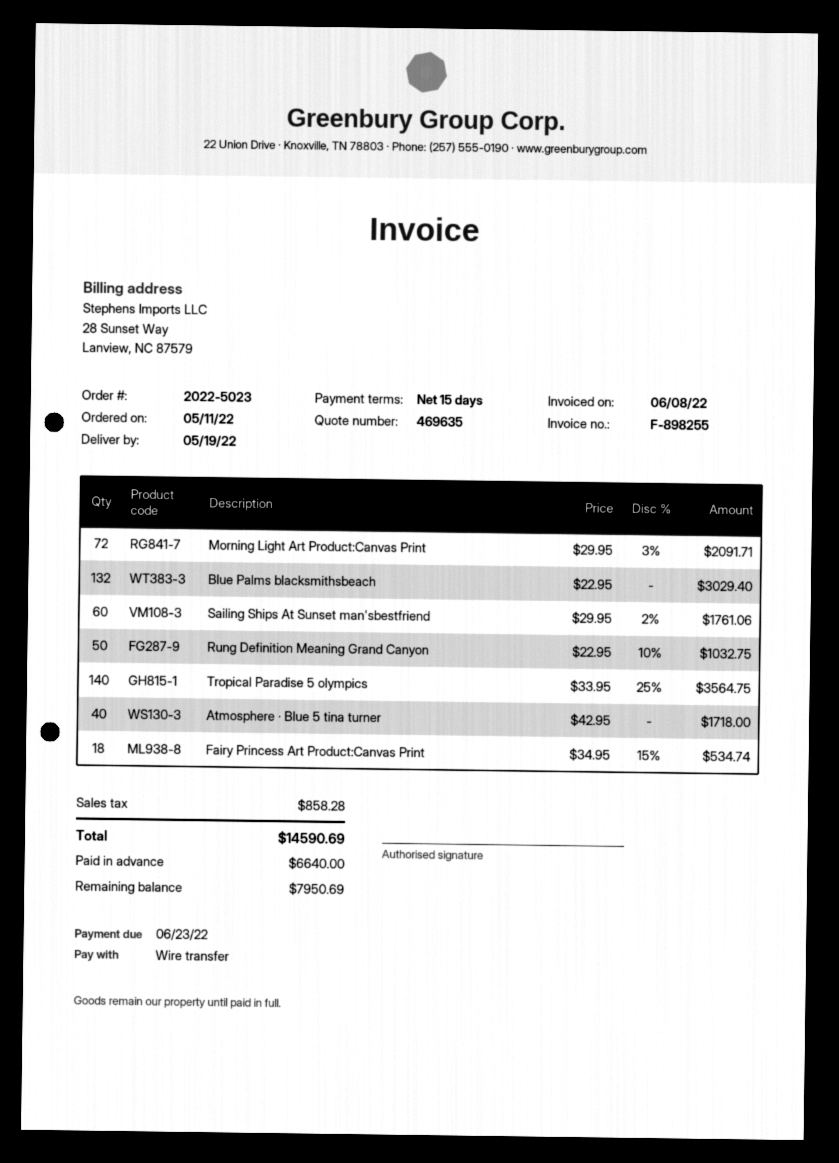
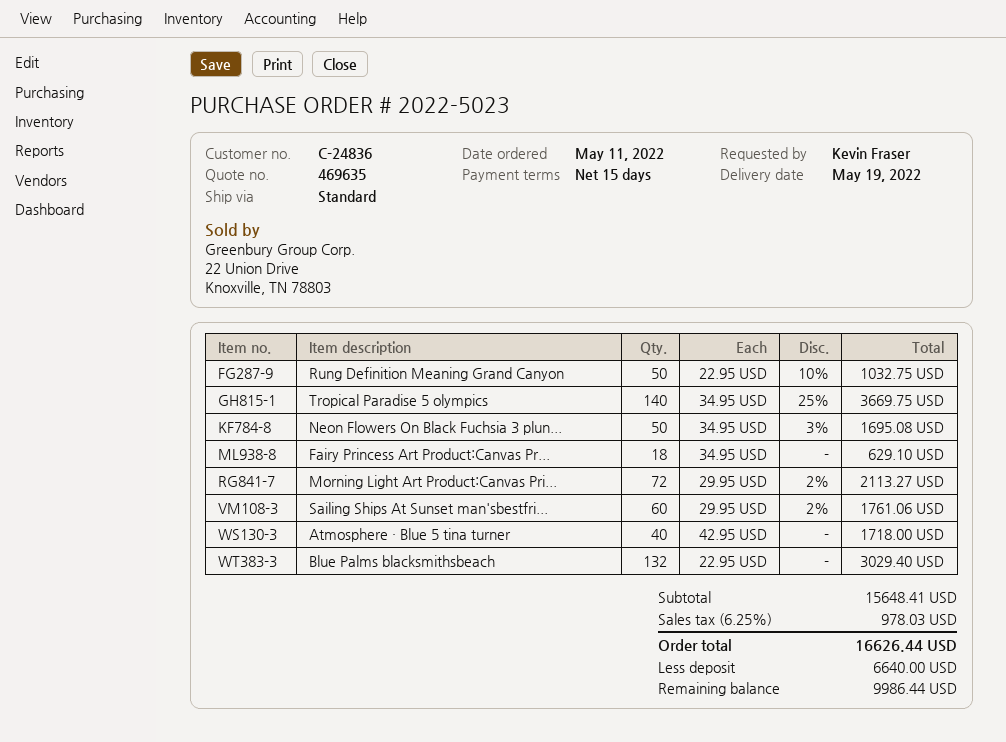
Morning Light Art Product:Canvas Print: 72 x 29.95 - 3% = 2091.71 -> 72 x 29.95 - 2% = 2113.27
Tropical Paradise 5 olympics: 140 x 33.95 - 25% = 3564.75 -> 140 x 34.95 - 25% = 3669.75
Fairy Princess Art Product:Canvas Print: 18 x 34.95 - 15% = 534.74 -> 18 x 34.95 = 629.10
Neon Flowers On Black Fuchsia 3 plun...: none -> 50 x 34.95 - 3% = 1695.08
tax: 858.28 -> 978.03
total: 14590.69 -> 16626.44
balance: 7950.69 -> 9986.44

